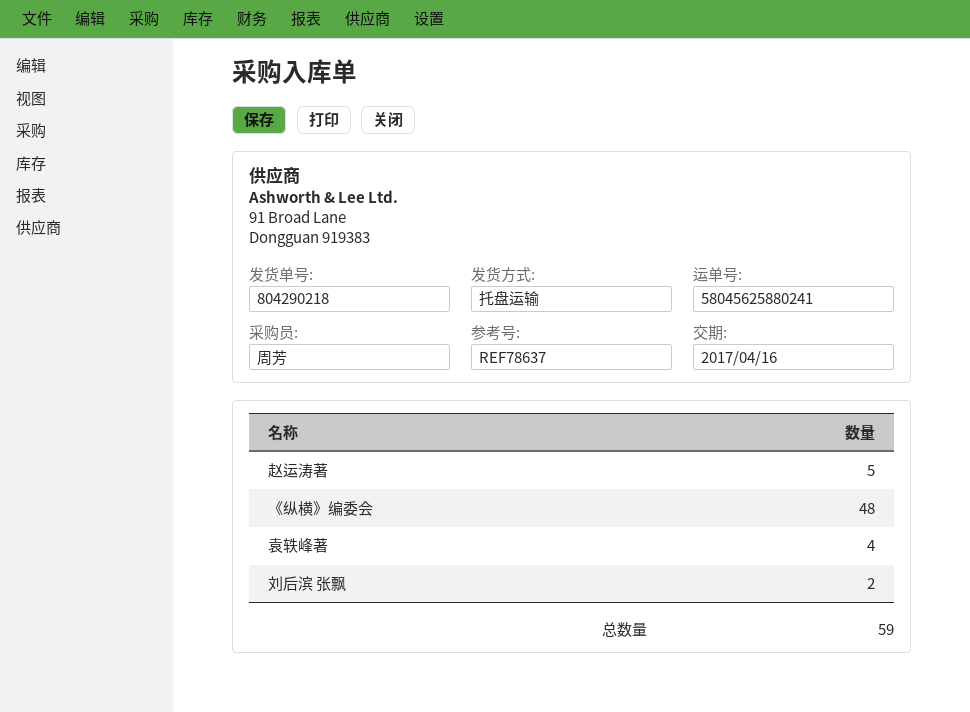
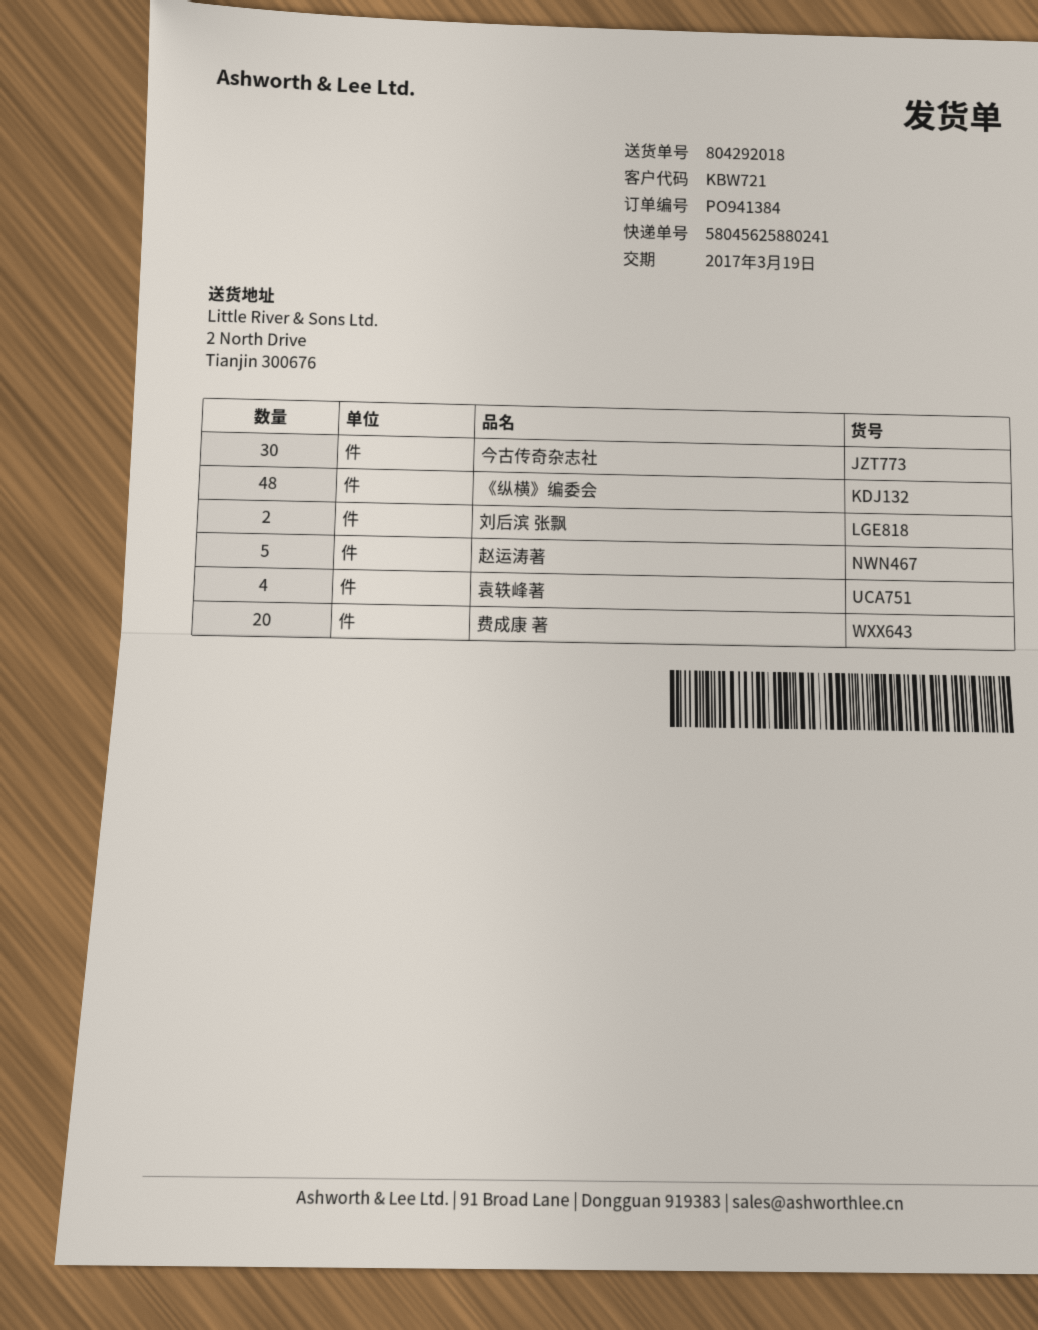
delivery note number: 804290218 -> 804292018
delivery date: 2017-04-16 -> 2017-03-19
今古传奇杂志社: none -> 30
费成康 著: none -> 20

